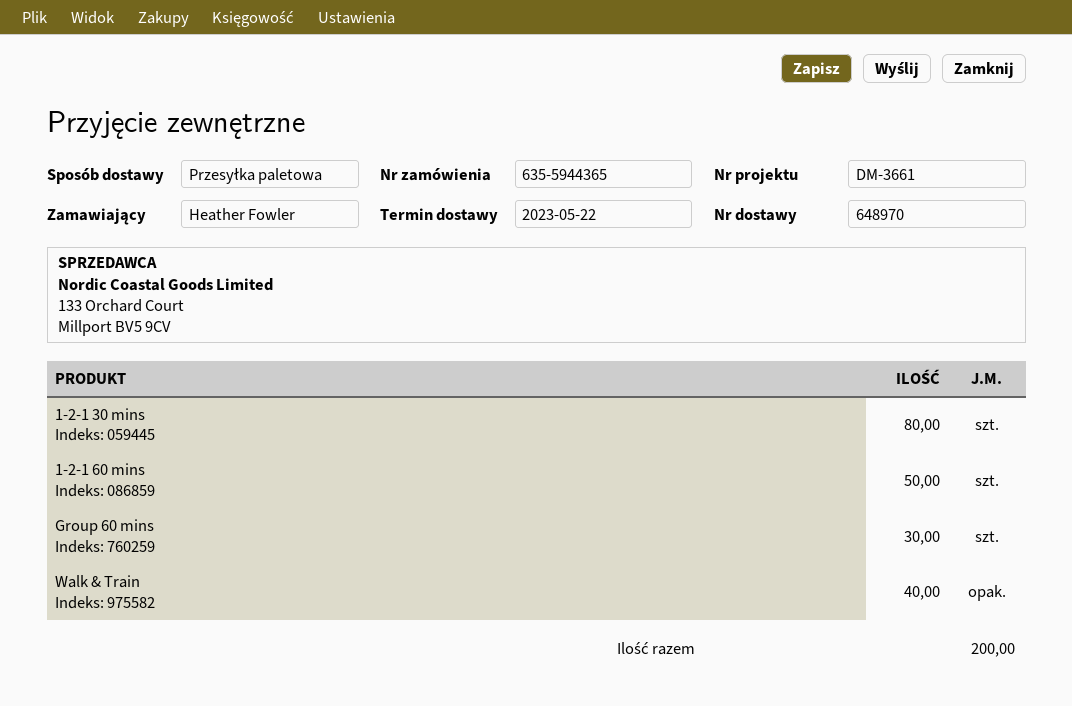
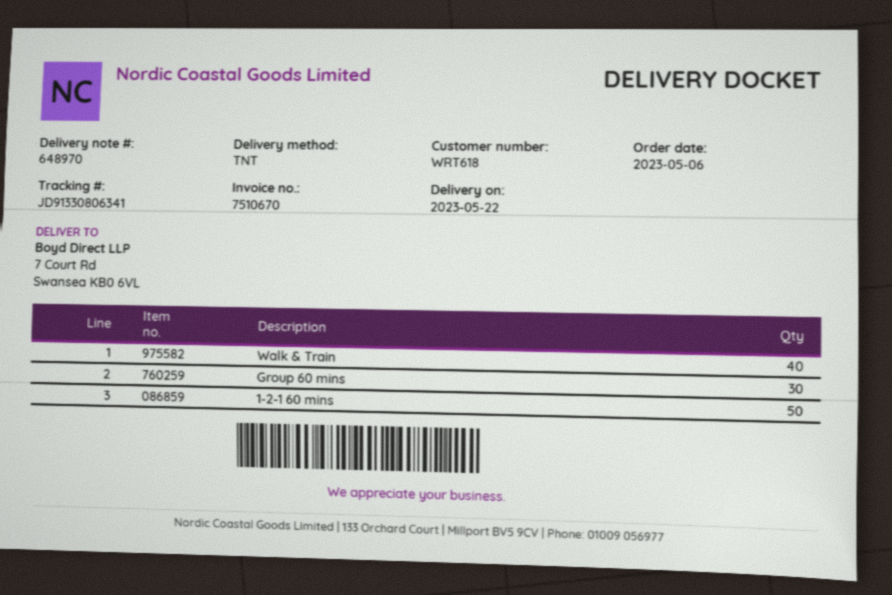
shipping method: pallet freight -> TNT
1-2-1 30 mins: 80 -> none

